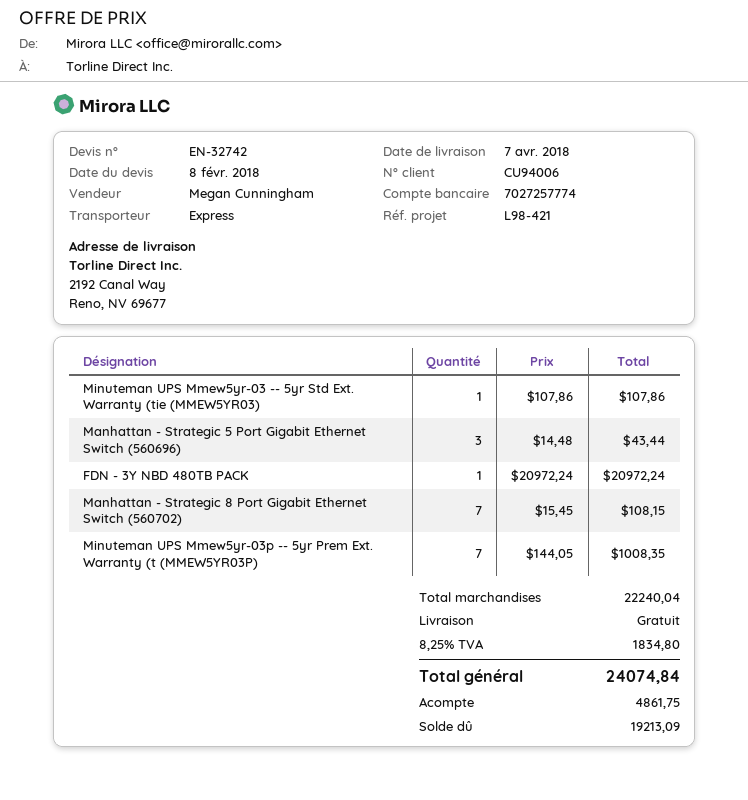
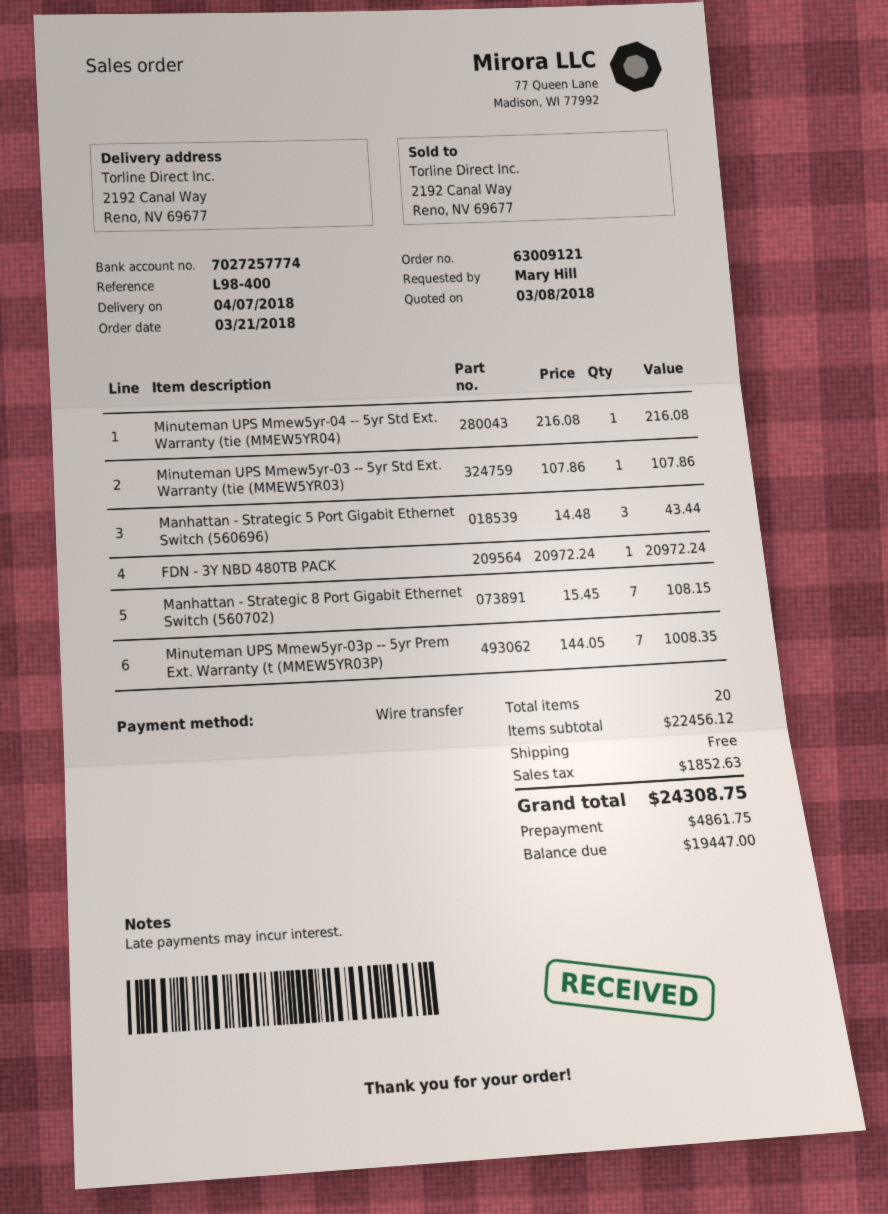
quote date: 2018-02-08 -> 2018-03-08
reference: L98-421 -> L98-400
Minuteman UPS Mmew5yr-04 -- 5yr Std Ext. Warranty (tie (MMEW5YR04): none -> 1 x 216.08 = 216.08
subtotal: 22240.04 -> 22456.12
tax: 1834.80 -> 1852.63
total: 24074.84 -> 24308.75
balance: 19213.09 -> 19447.00

